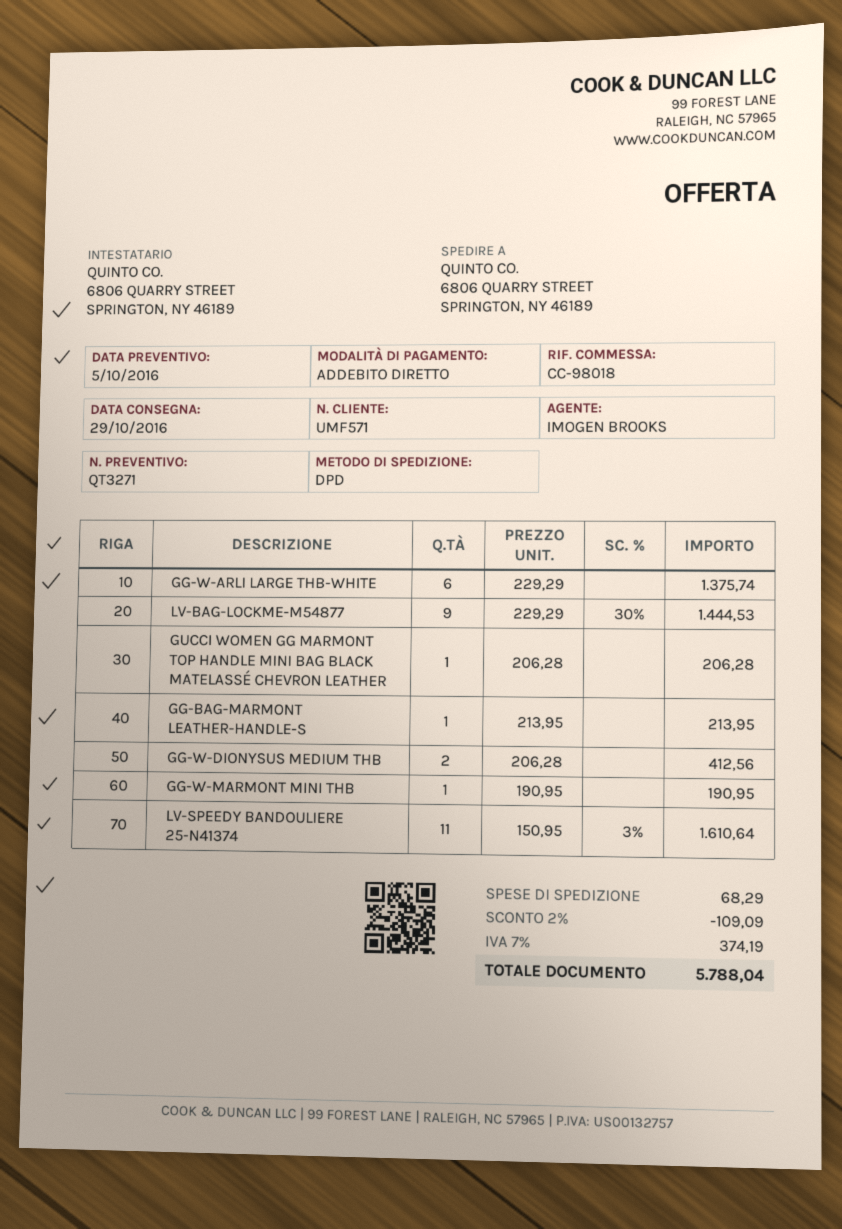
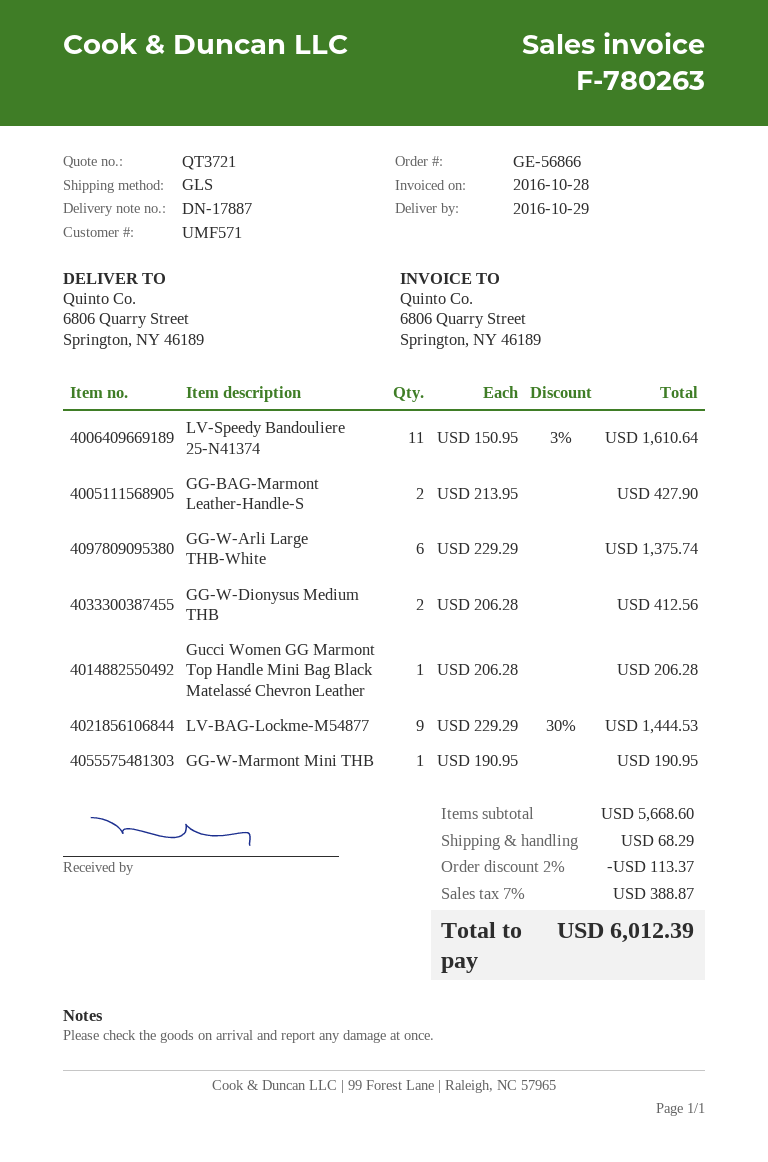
quote number: QT3271 -> QT3721
shipping method: DPD -> GLS
GG-BAG-MARMONT LEATHER-HANDLE-S: 1 x 213.95 = 213.95 -> 2 x 213.95 = 427.90
discount: 2% = 109.09 -> 2% = 113.37
tax: 7% = 374.19 -> 7% = 388.87
total: 5788.04 -> 6012.39

